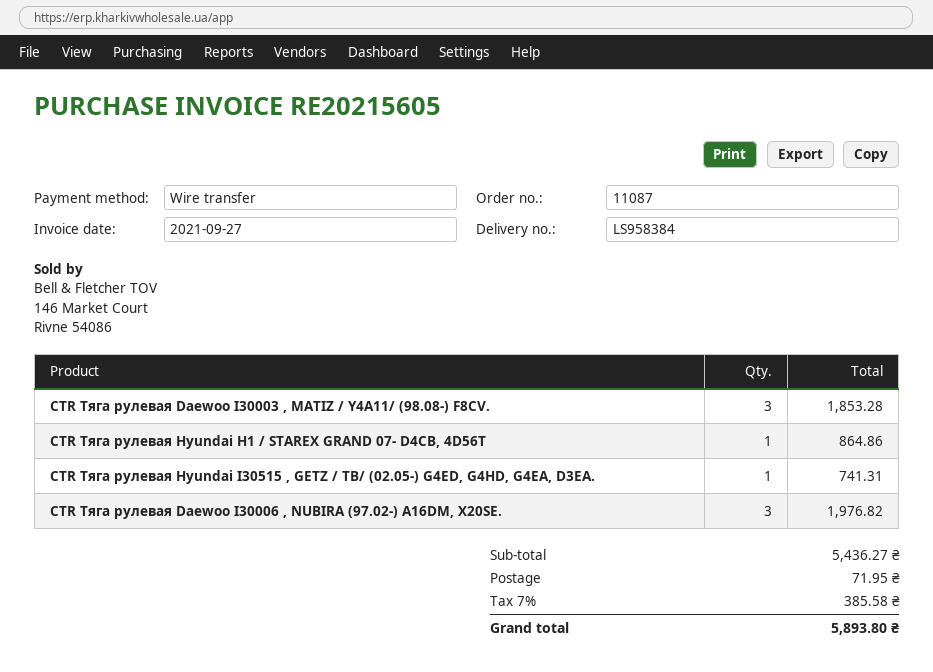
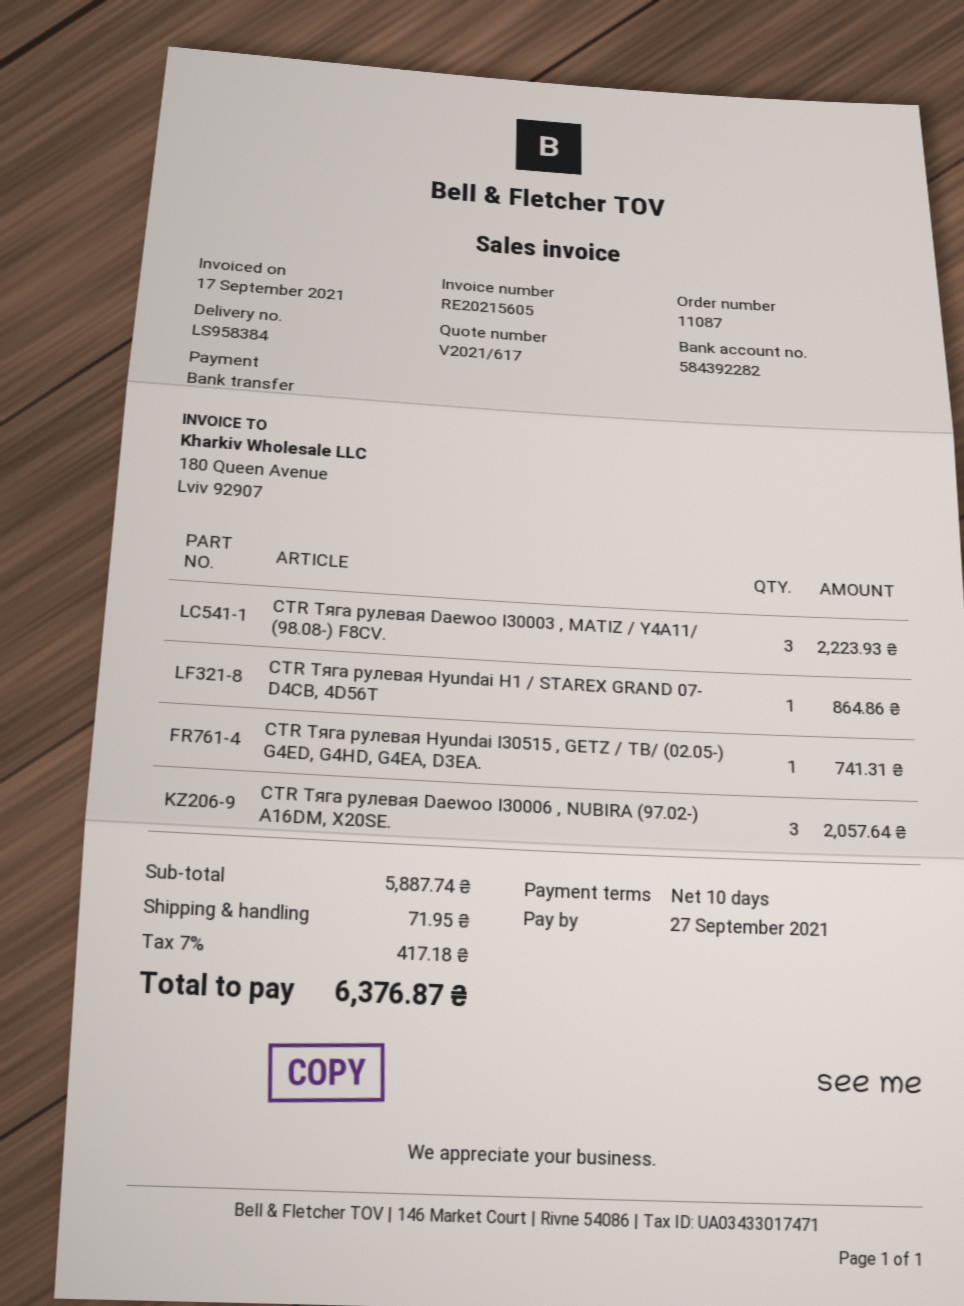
invoice date: 2021-09-27 -> 2021-09-17
CTR Тяга рулевая Daewoo I30003 , MATIZ / Y4A11/ (98.08-) F8CV.: 3 for 1853.28 -> 3 for 2223.93
CTR Тяга рулевая Daewoo I30006 , NUBIRA (97.02-) A16DM, X20SE.: 3 for 1976.82 -> 3 for 2057.64
subtotal: 5436.27 -> 5887.74
tax: 7% = 385.58 -> 7% = 417.18
total: 5893.80 -> 6376.87

